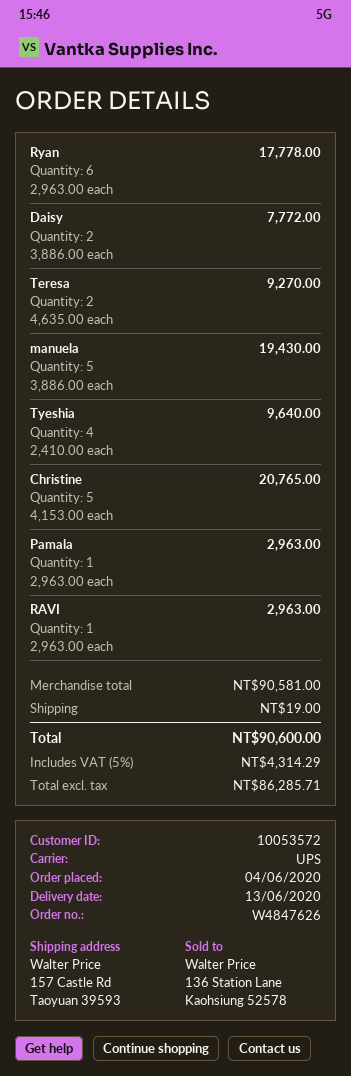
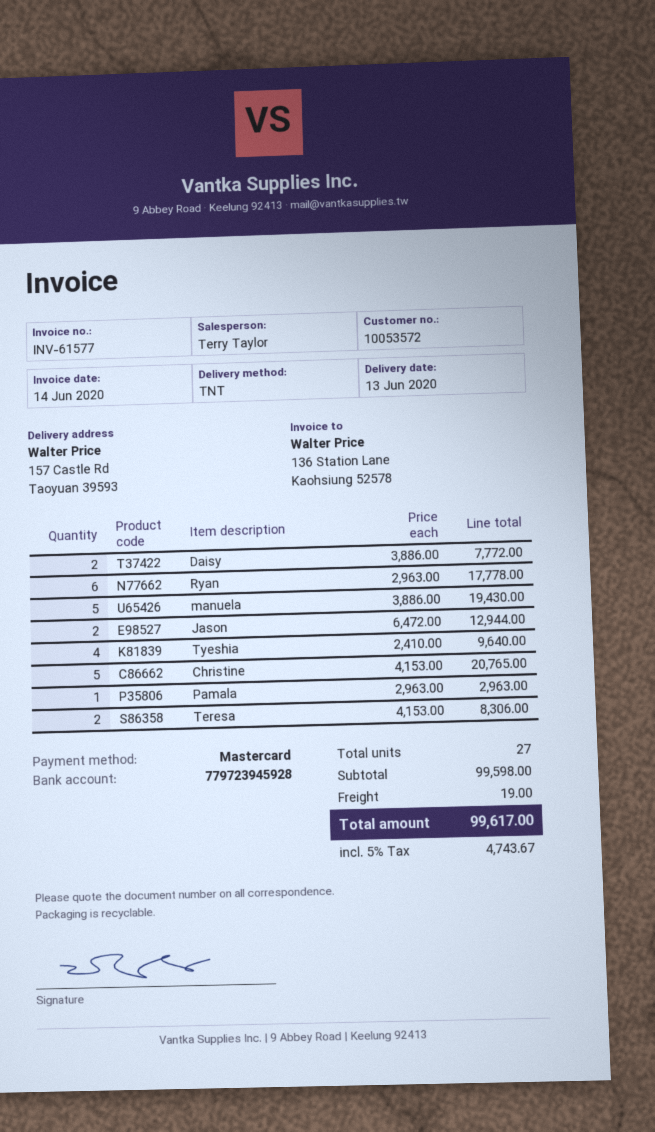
shipping method: UPS -> TNT
Teresa: 2 x 4635.00 = 9270.00 -> 2 x 4153.00 = 8306.00
RAVI: 1 x 2963.00 = 2963.00 -> none
Jason: none -> 2 x 6472.00 = 12944.00
subtotal: 90581.00 -> 99598.00
tax: 5% = 4314.29 -> 5% = 4743.67
total: 90600.00 -> 99617.00

